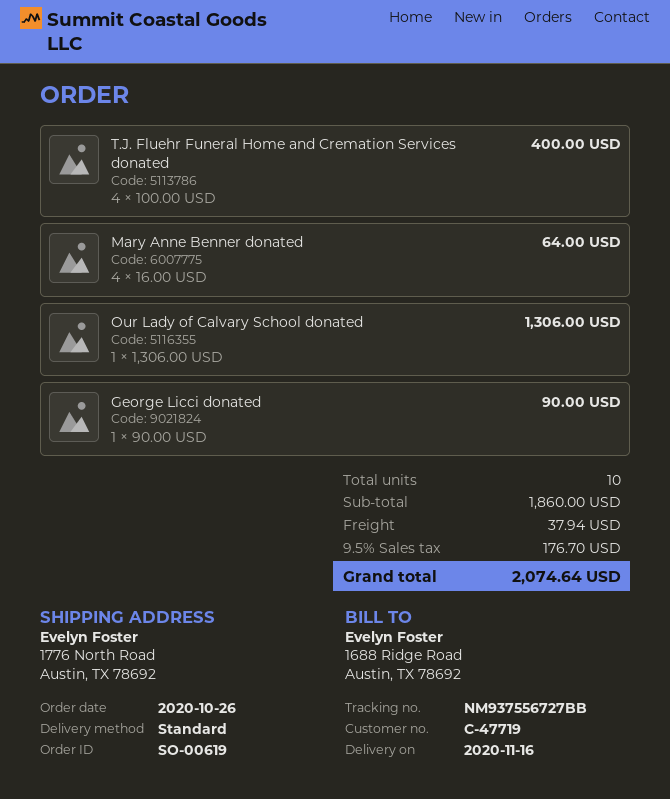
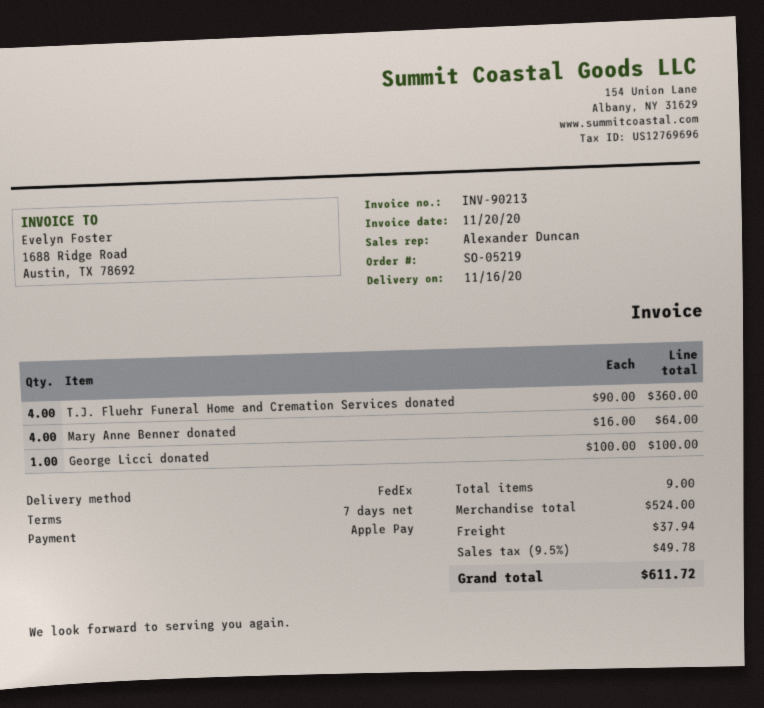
order number: SO-00619 -> SO-05219
shipping method: standard -> FedEx
T.J. Fluehr Funeral Home and Cremation Services donated: 4 x 100.00 = 400.00 -> 4 x 90.00 = 360.00
Our Lady of Calvary School donated: 1 x 1306.00 = 1306.00 -> none
George Licci donated: 1 x 90.00 = 90.00 -> 1 x 100.00 = 100.00
total quantity: 10 -> 9
subtotal: 1860.00 -> 524.00
tax: 9.5% = 176.70 -> 9.5% = 49.78
total: 2074.64 -> 611.72

